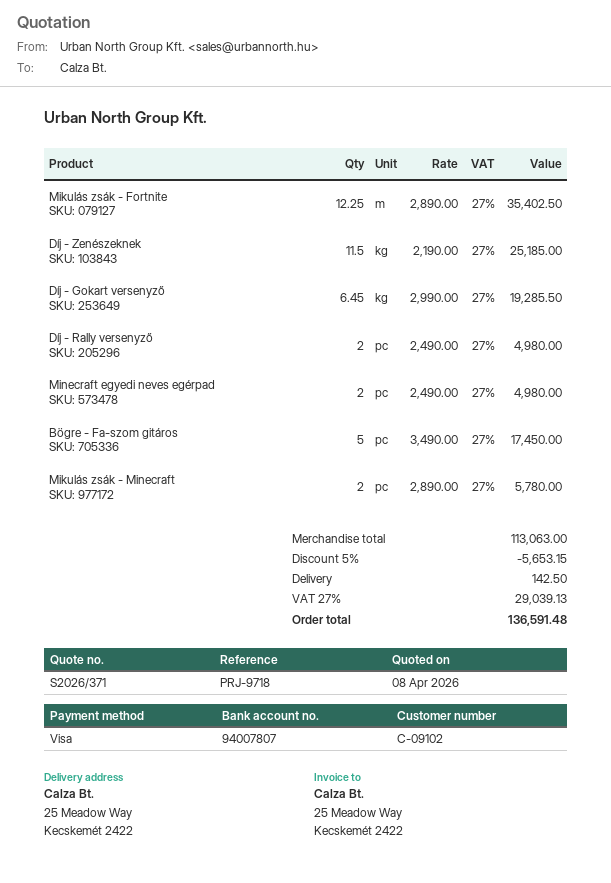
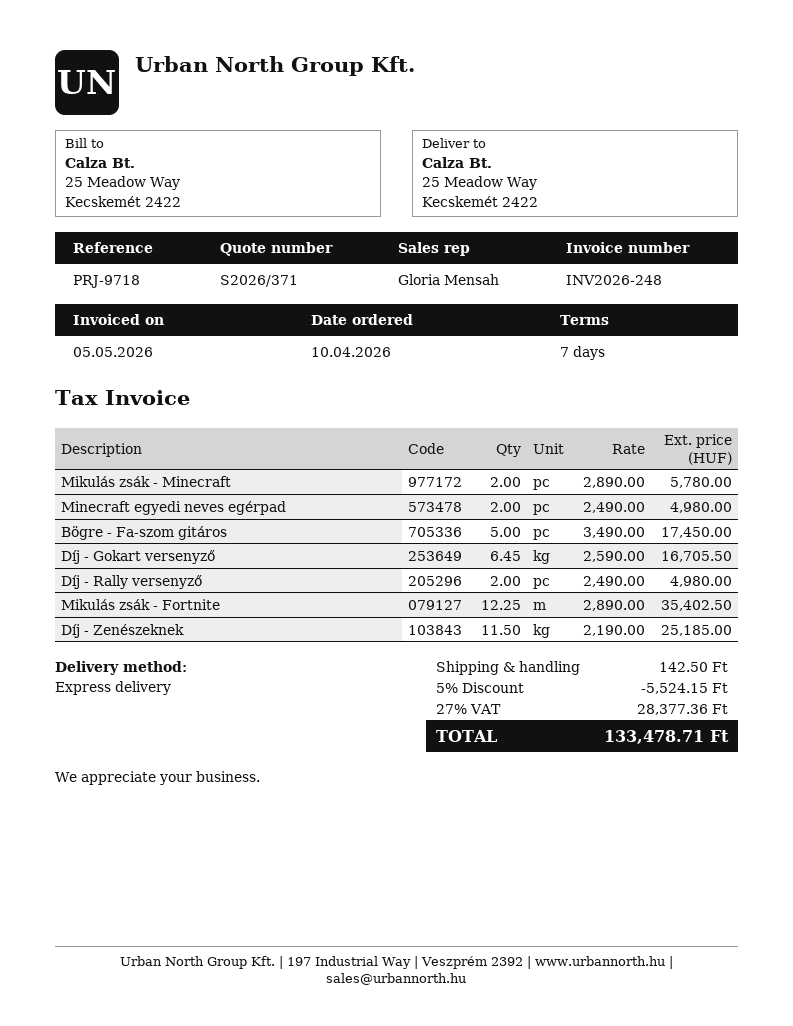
Díj - Gokart versenyző: 6.45 x 2990.00 = 19285.50 -> 6.45 x 2590.00 = 16705.50
discount: 5% = 5653.15 -> 5% = 5524.15
tax: 27% = 29039.13 -> 27% = 28377.36
total: 136591.48 -> 133478.71

